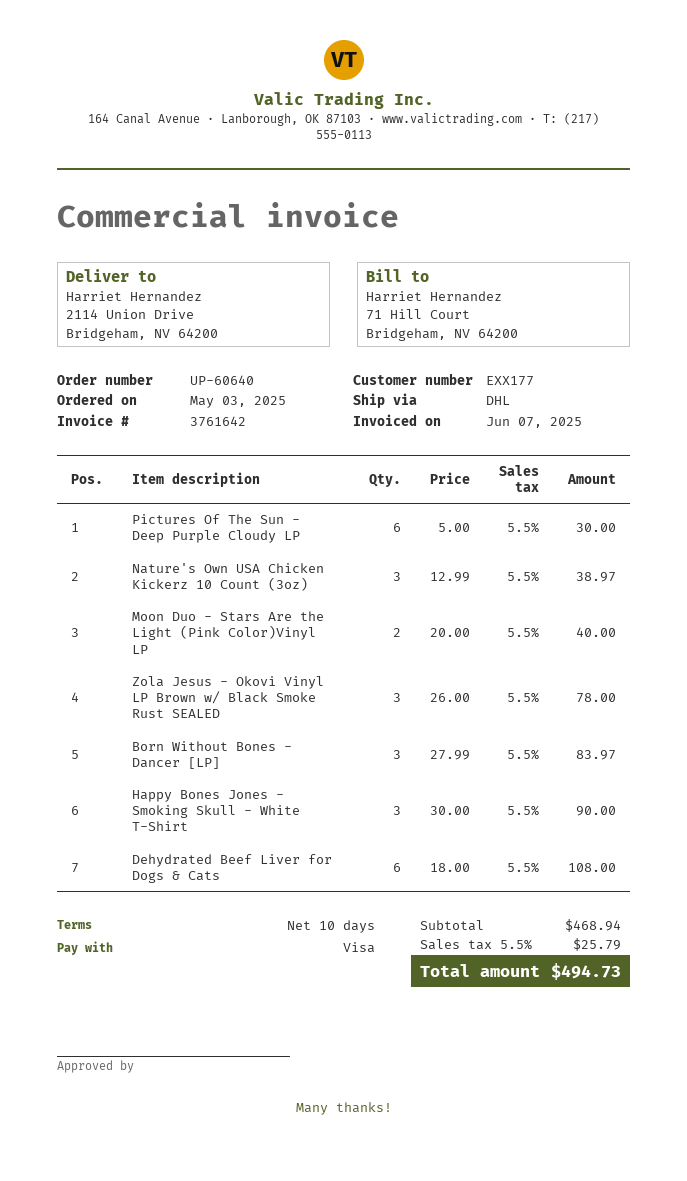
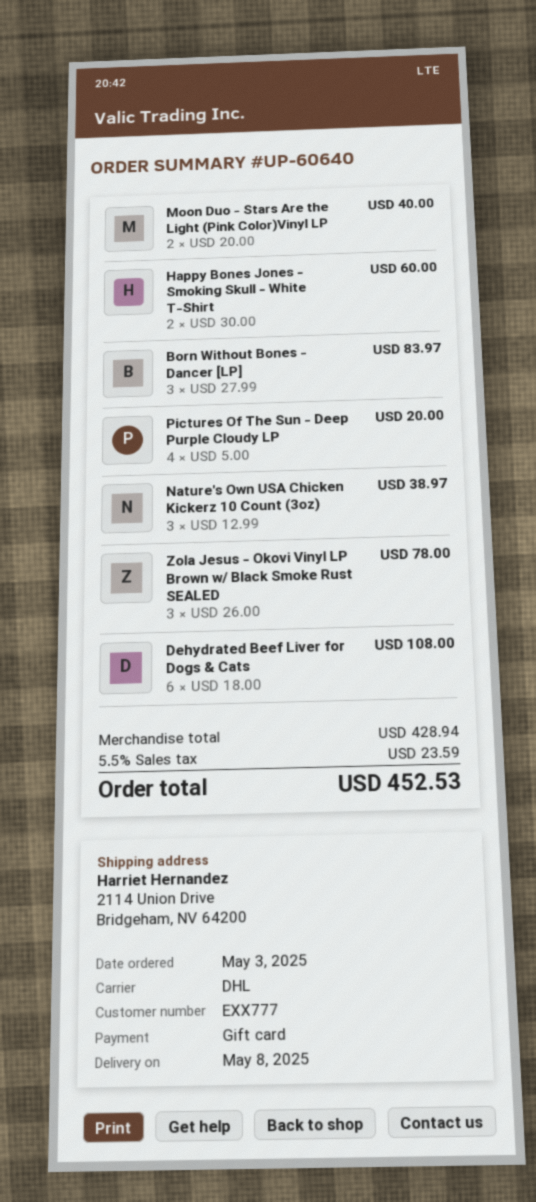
customer number: EXX177 -> EXX777
payment method: Visa -> gift card
Pictures Of The Sun - Deep Purple Cloudy LP: 6 x 5.00 = 30.00 -> 4 x 5.00 = 20.00
Happy Bones Jones - Smoking Skull - White T-Shirt: 3 x 30.00 = 90.00 -> 2 x 30.00 = 60.00
subtotal: 468.94 -> 428.94
tax: 5.5% = 25.79 -> 5.5% = 23.59
total: 494.73 -> 452.53

